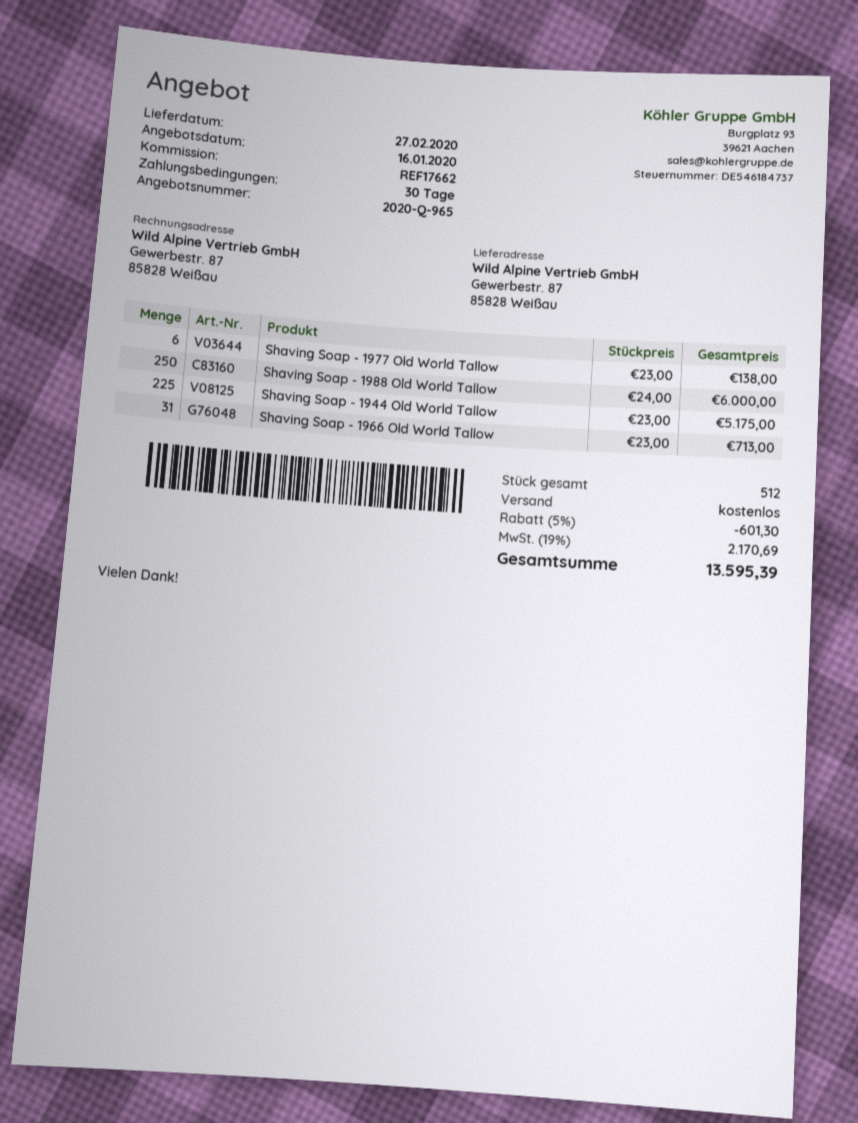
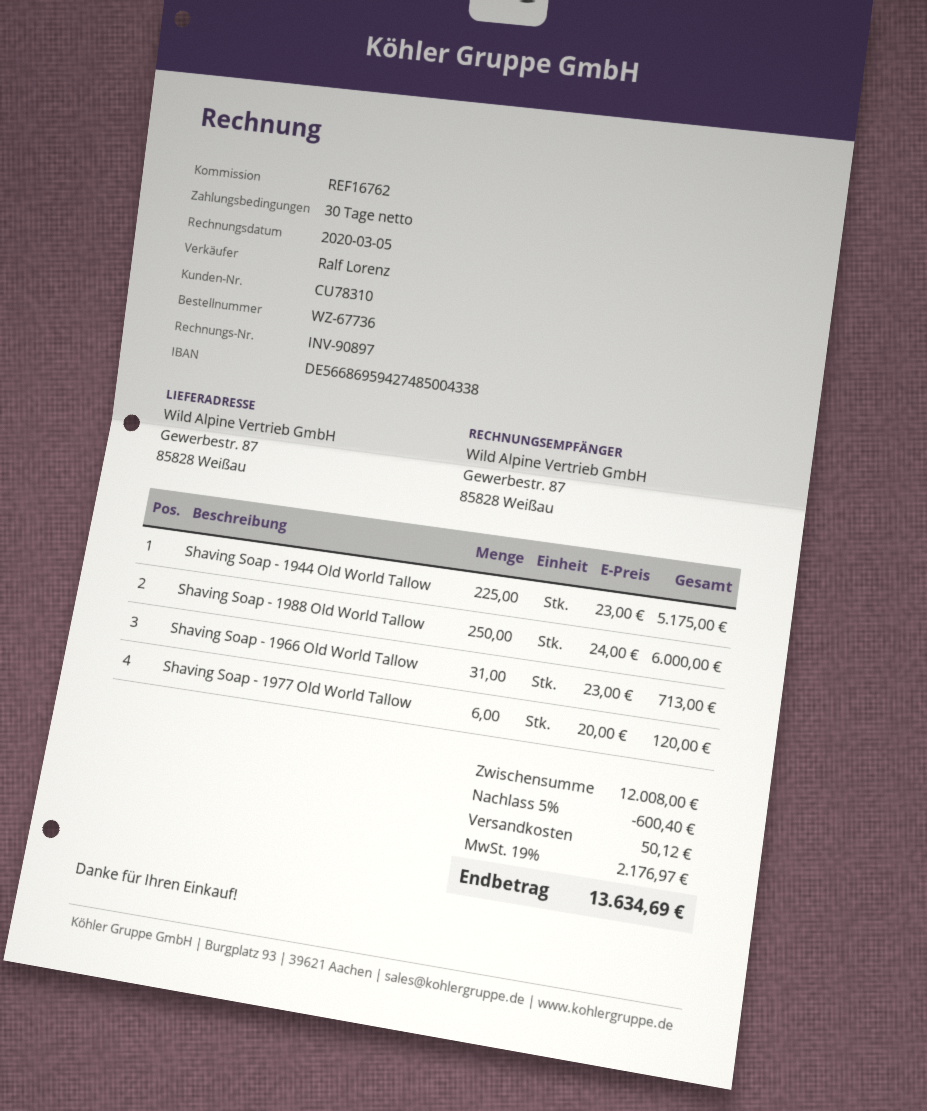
reference: REF17662 -> REF16762
Shaving Soap - 1977 Old World Tallow: 6 x 23.00 = 138.00 -> 6 x 20.00 = 120.00
discount: 5% = 601.30 -> 5% = 600.40
shipping: 0.00 -> 50.12
tax: 19% = 2170.69 -> 19% = 2176.97
total: 13595.39 -> 13634.69

